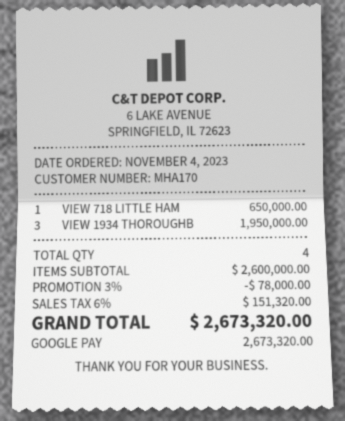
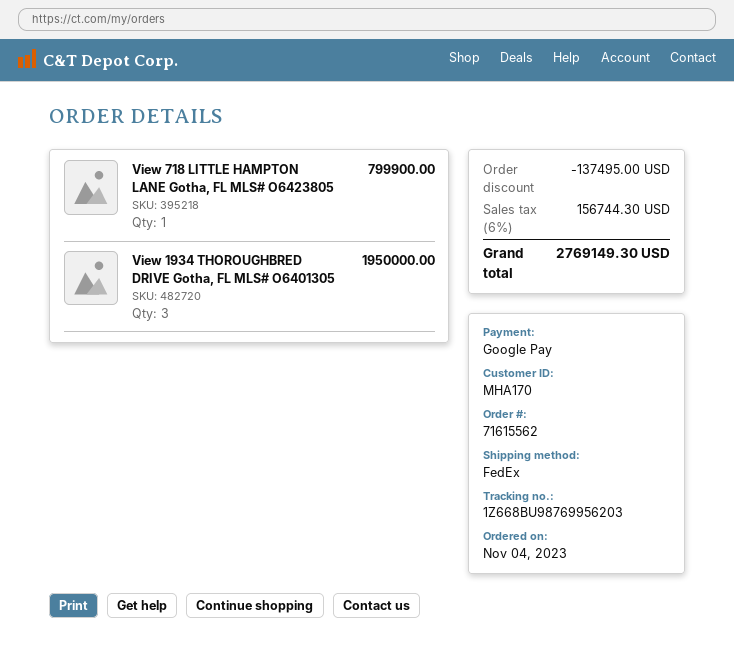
VIEW 718 LITTLE HAM: 1 for 650000.00 -> 1 for 799900.00
discount: 78000.00 -> 137495.00
tax: 6% = 151320.00 -> 6% = 156744.30
total: 2673320.00 -> 2769149.30

